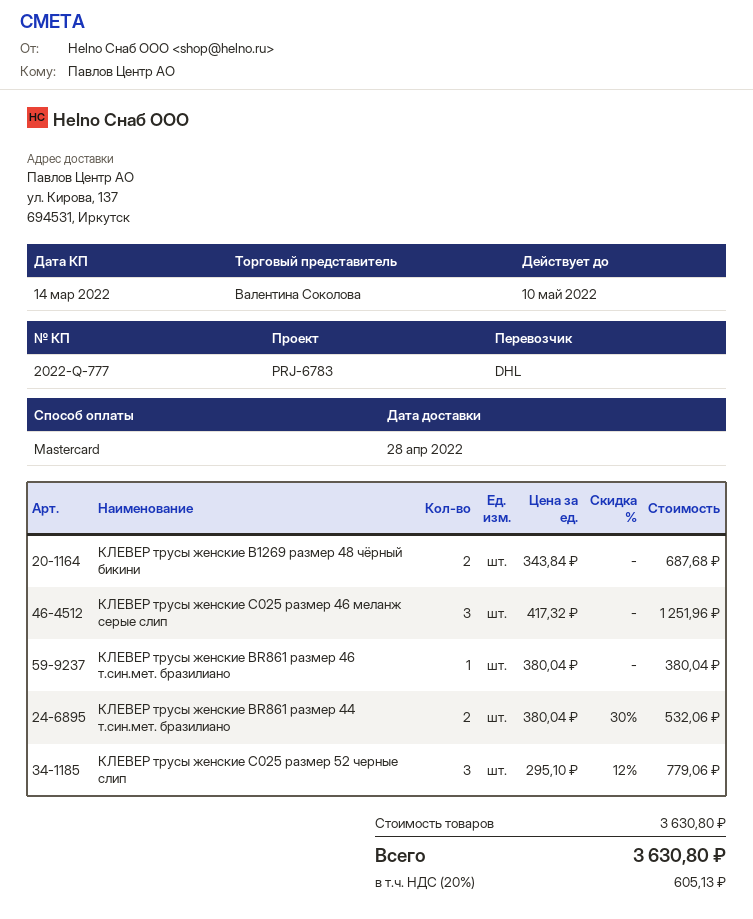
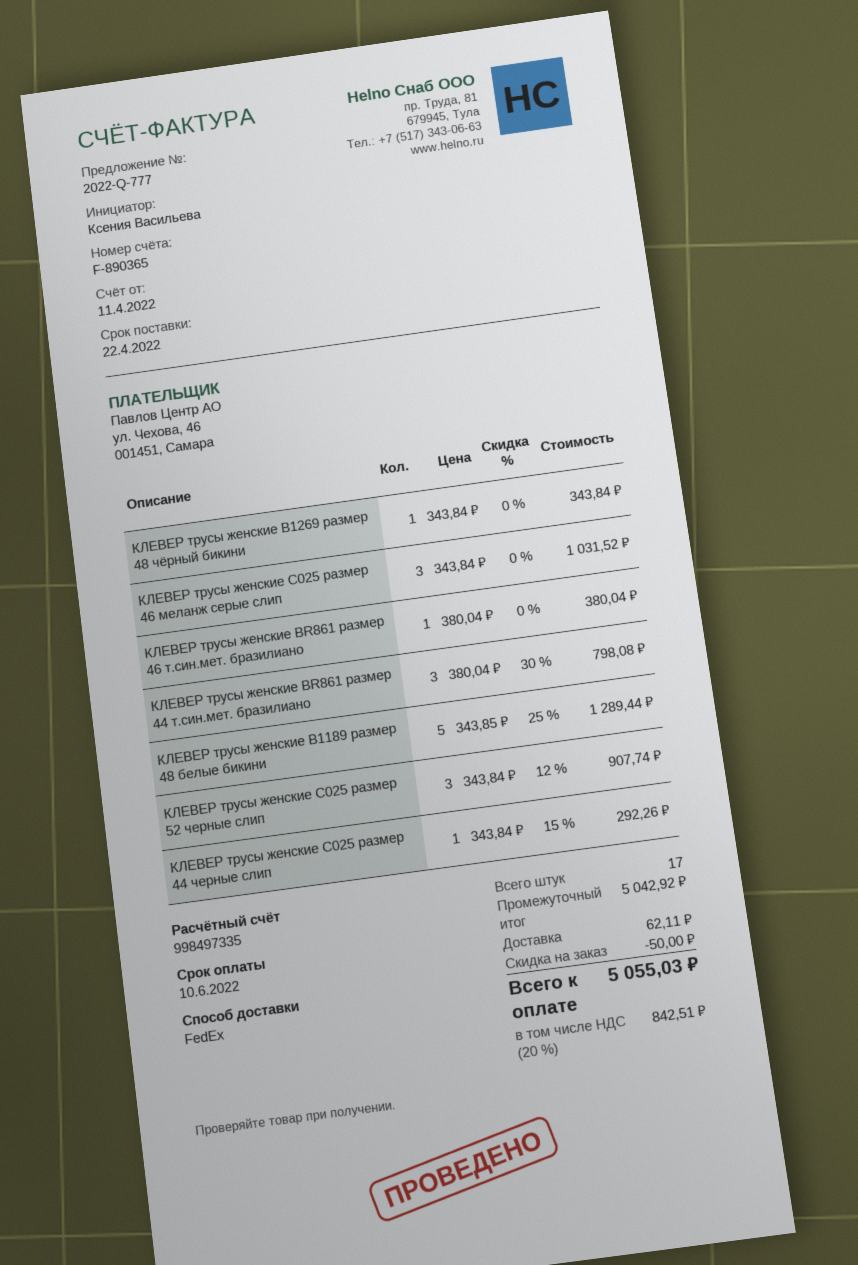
delivery date: 2022-04-28 -> 2022-04-22
shipping method: DHL -> FedEx
КЛЕВЕР трусы женские B1269 размер 48 чёрный бикини: 2 x 343.84 = 687.68 -> 1 x 343.84 = 343.84
КЛЕВЕР трусы женские C025 размер 46 меланж серые слип: 3 x 417.32 = 1251.96 -> 3 x 343.84 = 1031.52
КЛЕВЕР трусы женские BR861 размер 44 т.син.мет. бразилиано: 2 x 380.04 - 30% = 532.06 -> 3 x 380.04 - 30% = 798.08
КЛЕВЕР трусы женские C025 размер 52 черные слип: 3 x 295.10 - 12% = 779.06 -> 3 x 343.84 - 12% = 907.74
КЛЕВЕР трусы женские B1189 размер 48 белые бикини: none -> 5 x 343.85 - 25% = 1289.44
КЛЕВЕР трусы женские C025 размер 44 черные слип: none -> 1 x 343.84 - 15% = 292.26
subtotal: 3630.80 -> 5042.92
discount: none -> 50.00
shipping: none -> 62.11
tax: 20% = 605.13 -> 20% = 842.51
total: 3630.80 -> 5055.03

